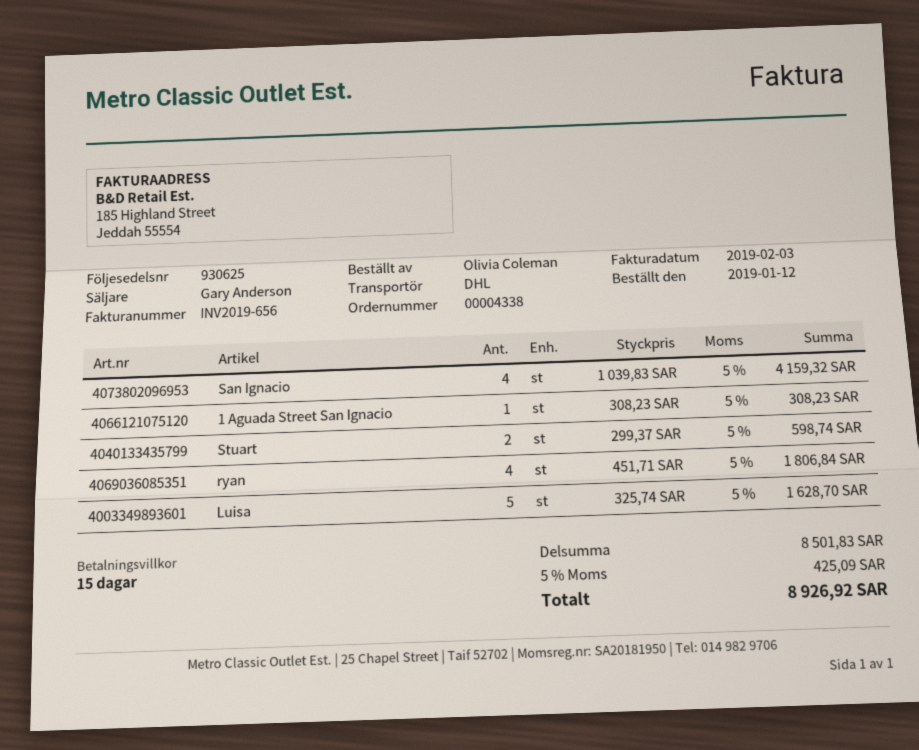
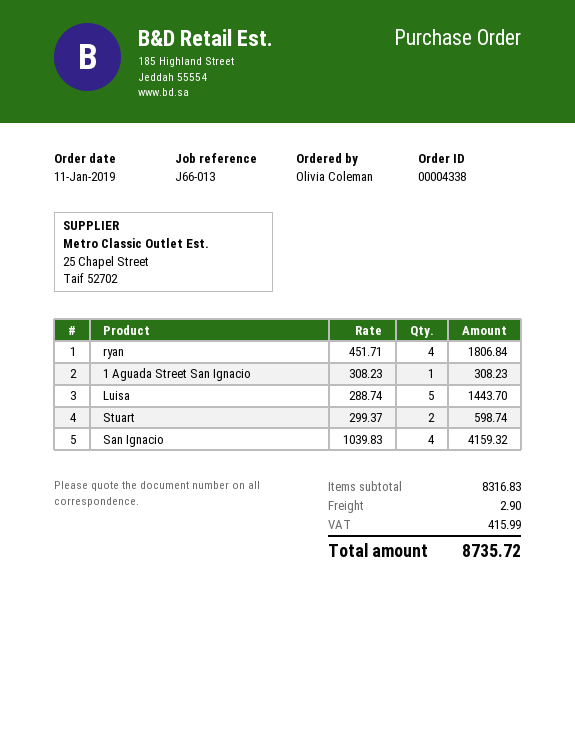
order date: 2019-01-12 -> 2019-01-11
Luisa: 5 x 325.74 = 1628.70 -> 5 x 288.74 = 1443.70
subtotal: 8501.83 -> 8316.83
shipping: none -> 2.90
tax: 425.09 -> 415.99
total: 8926.92 -> 8735.72

